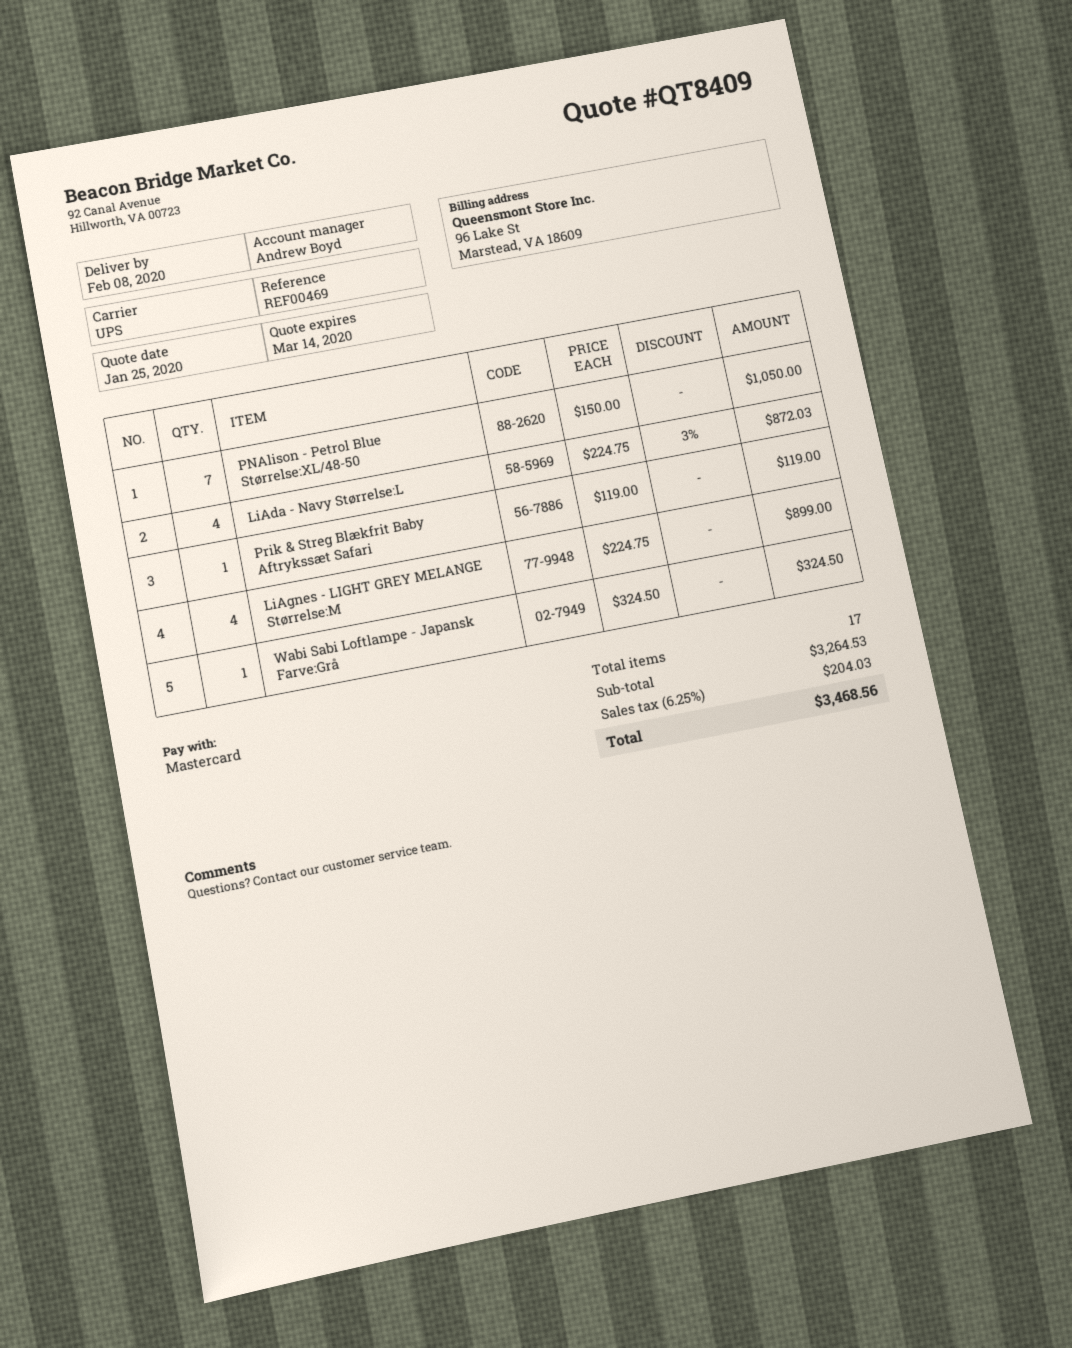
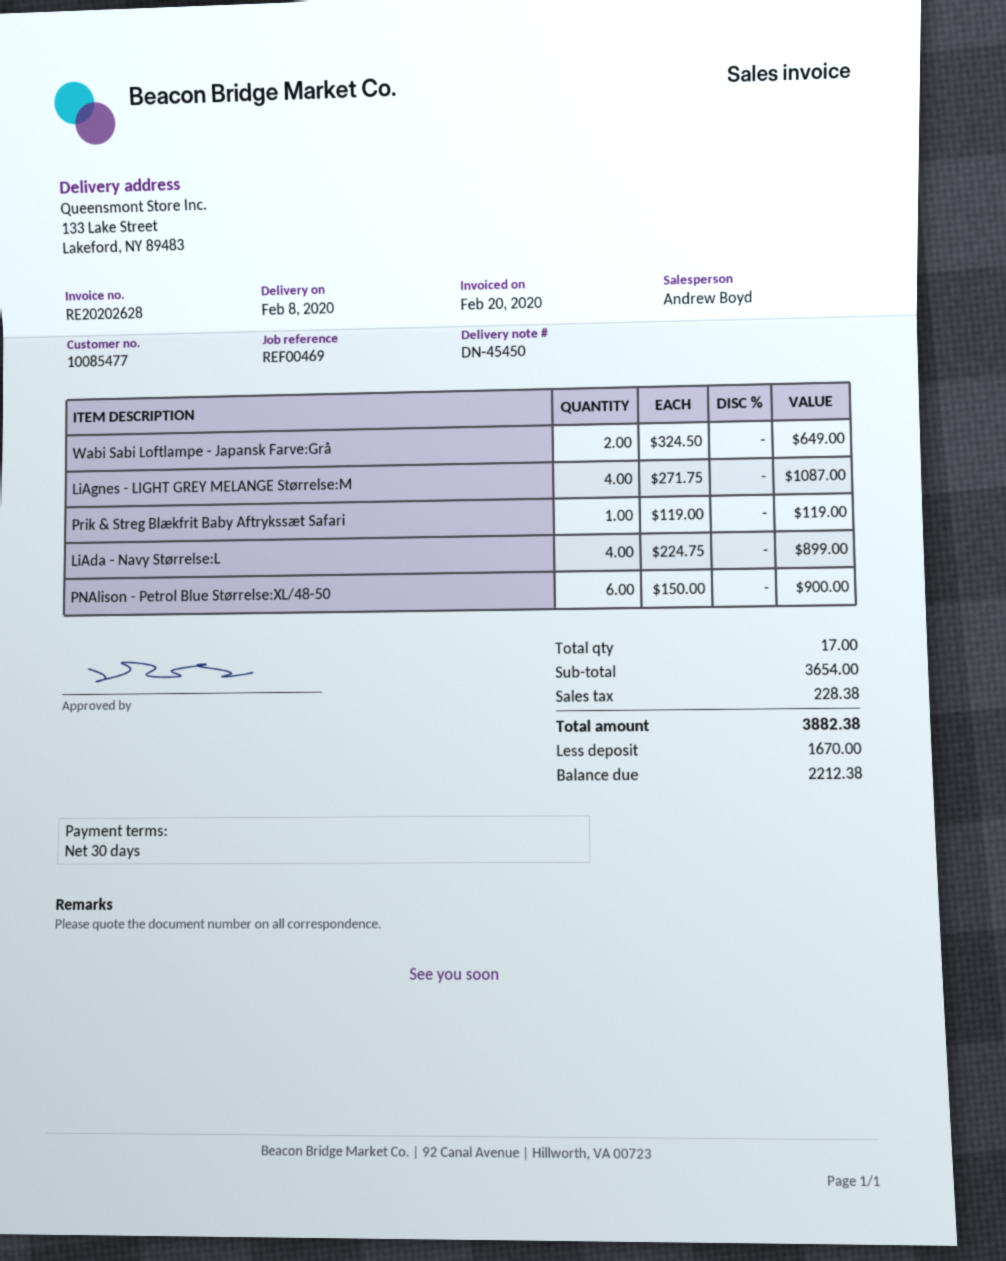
PNAlison - Petrol Blue Størrelse:XL/48-50: 7 x 150.00 = 1050.00 -> 6 x 150.00 = 900.00
LiAda - Navy Størrelse:L: 4 x 224.75 - 3% = 872.03 -> 4 x 224.75 = 899.00
LiAgnes - LIGHT GREY MELANGE Størrelse:M: 4 x 224.75 = 899.00 -> 4 x 271.75 = 1087.00
Wabi Sabi Loftlampe - Japansk Farve:Grå: 1 x 324.50 = 324.50 -> 2 x 324.50 = 649.00
subtotal: 3264.53 -> 3654.00
tax: 204.03 -> 228.38
total: 3468.56 -> 3882.38

